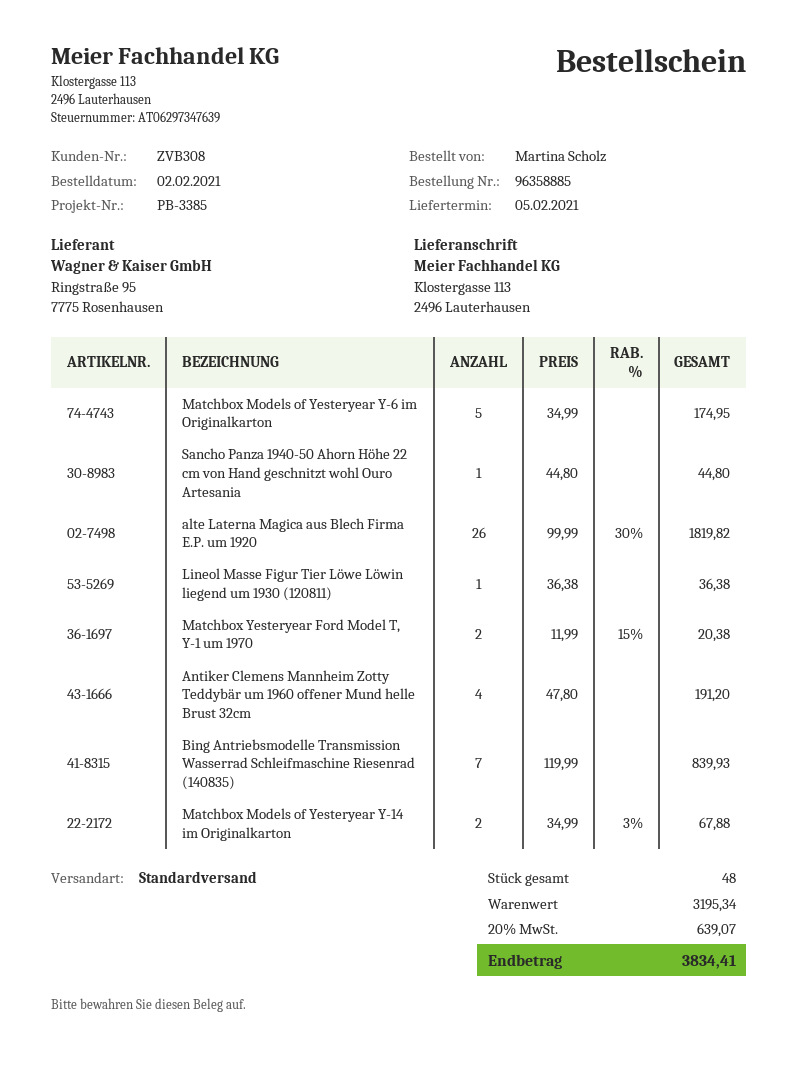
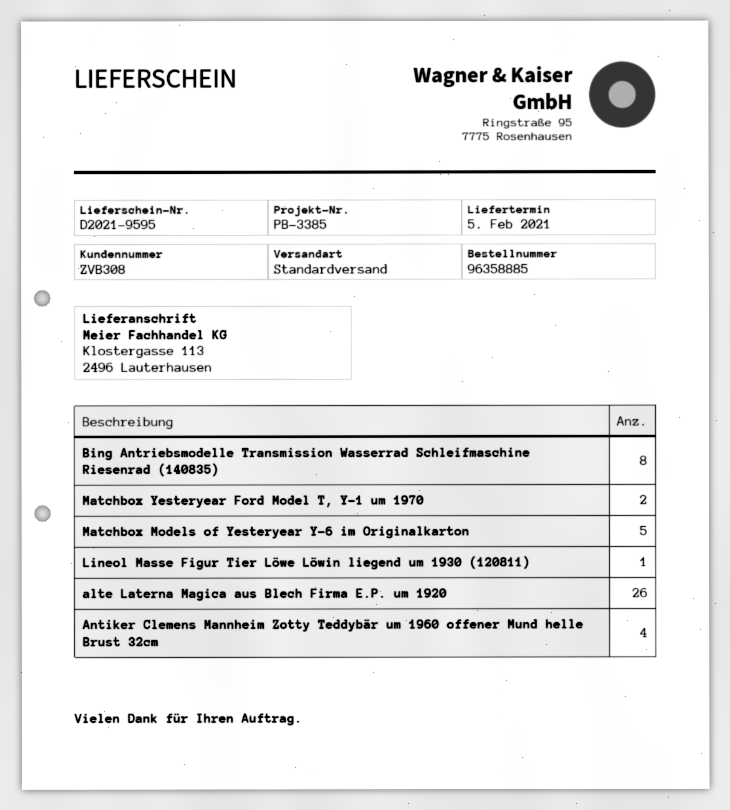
Sancho Panza 1940-50 Ahorn Höhe 22 cm von Hand geschnitzt wohl Ouro Artesania: 1 -> none
Bing Antriebsmodelle Transmission Wasserrad Schleifmaschine Riesenrad (140835): 7 -> 8
Matchbox Models of Yesteryear Y-14 im Originalkarton: 2 -> none

